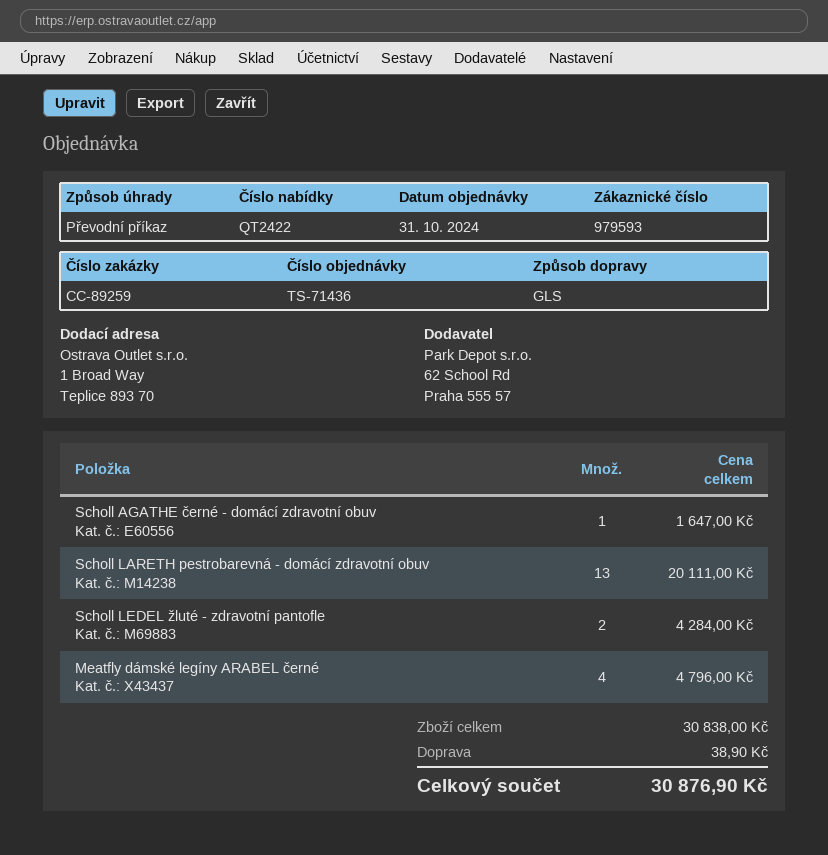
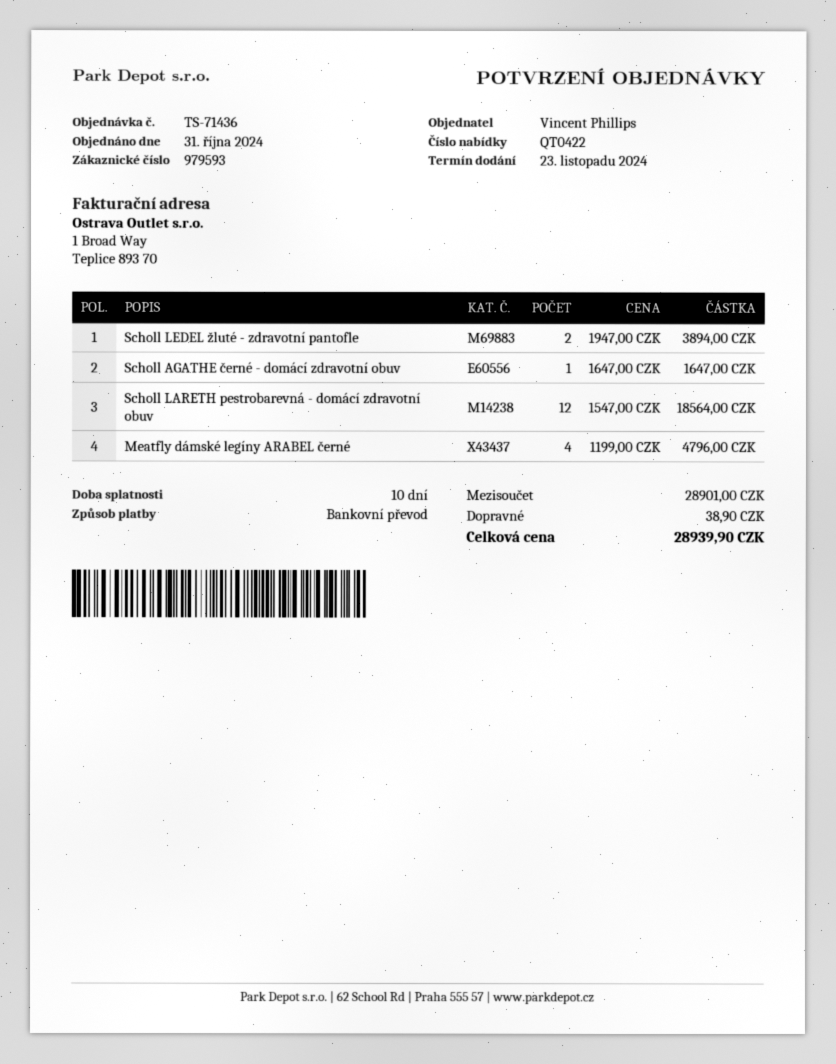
quote number: QT2422 -> QT0422
Scholl LARETH pestrobarevná - domácí zdravotní obuv: 13 for 20111.00 -> 12 for 18564.00
Scholl LEDEL žluté - zdravotní pantofle: 2 for 4284.00 -> 2 for 3894.00
subtotal: 30838.00 -> 28901.00
total: 30876.90 -> 28939.90

